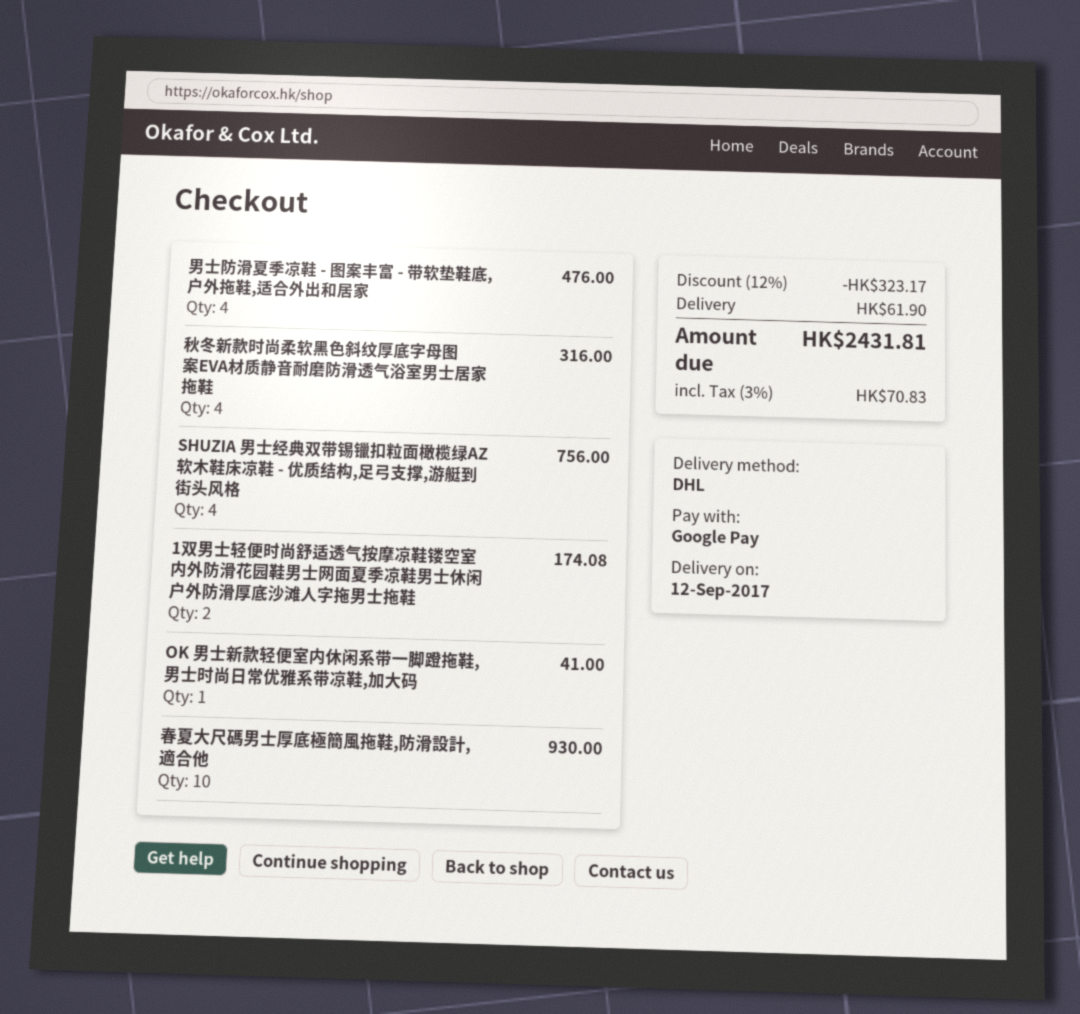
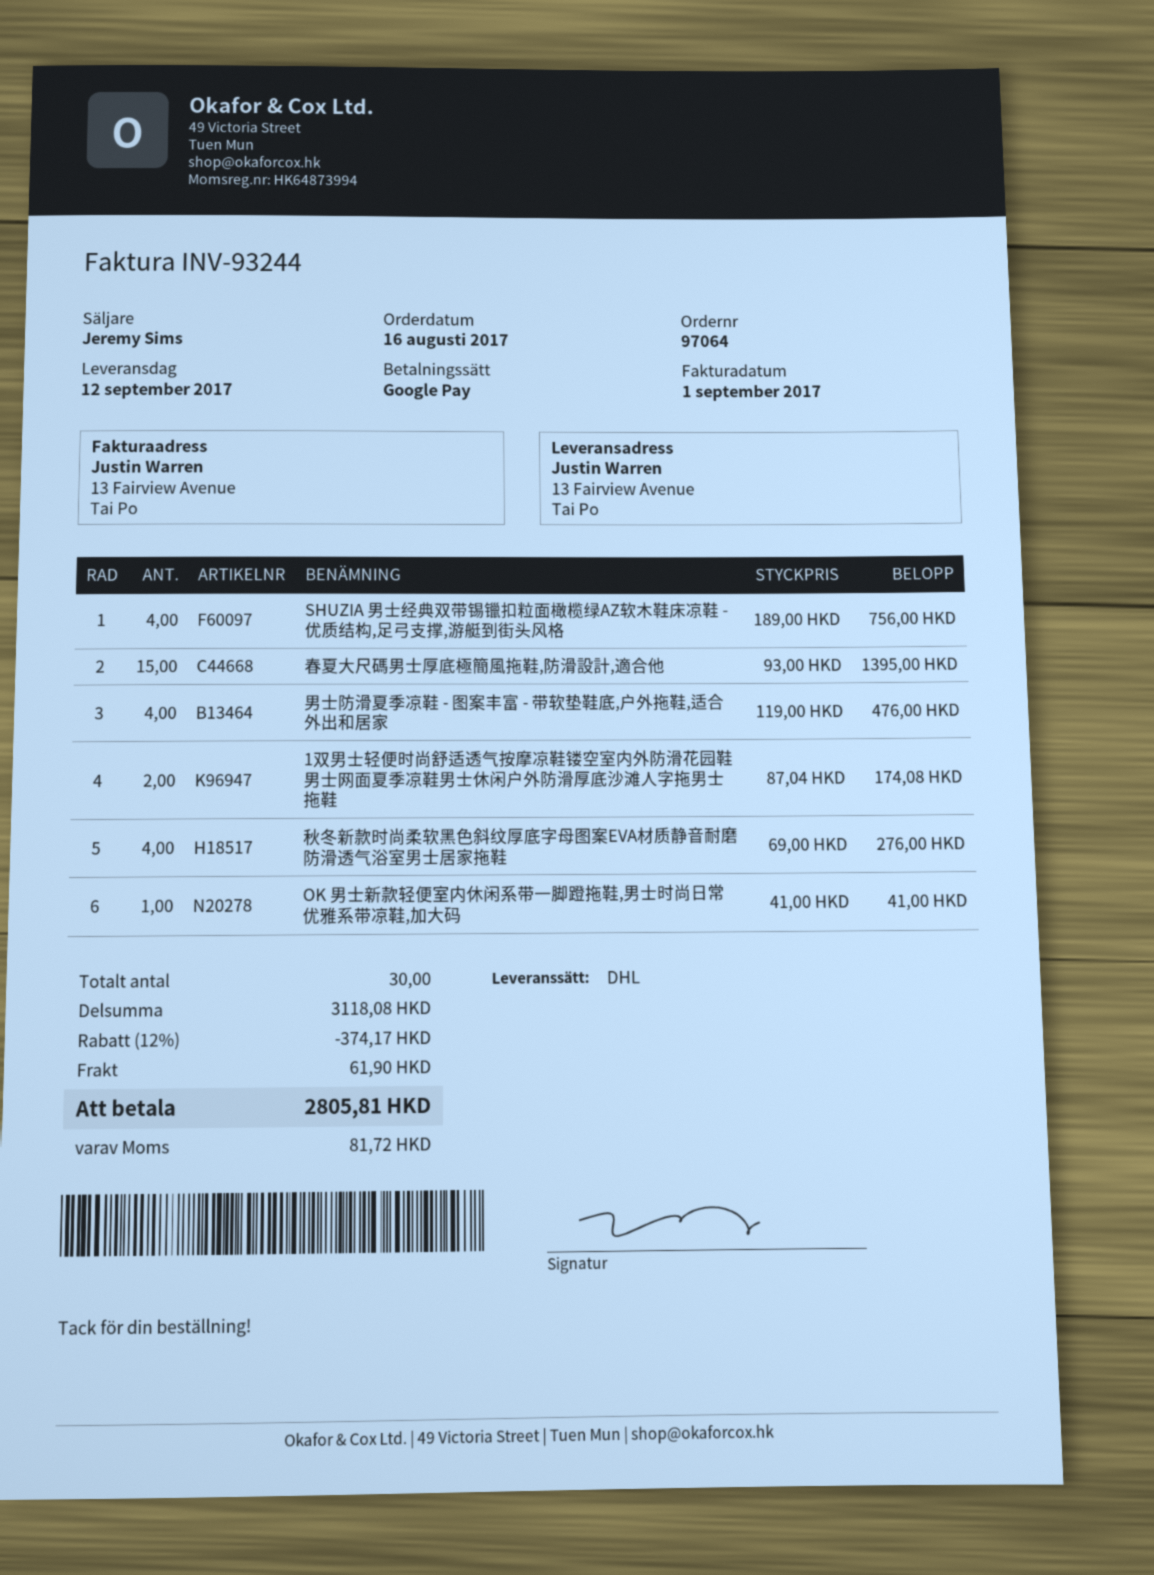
秋冬新款时尚柔软黑色斜纹厚底字母图案EVA材质静音耐磨防滑透气浴室男士居家拖鞋: 4 for 316.00 -> 4 for 276.00
春夏大尺碼男士厚底極簡風拖鞋,防滑設計,適合他: 10 for 930.00 -> 15 for 1395.00
discount: 12% = 323.17 -> 12% = 374.17
tax: 70.83 -> 81.72
total: 2431.81 -> 2805.81

